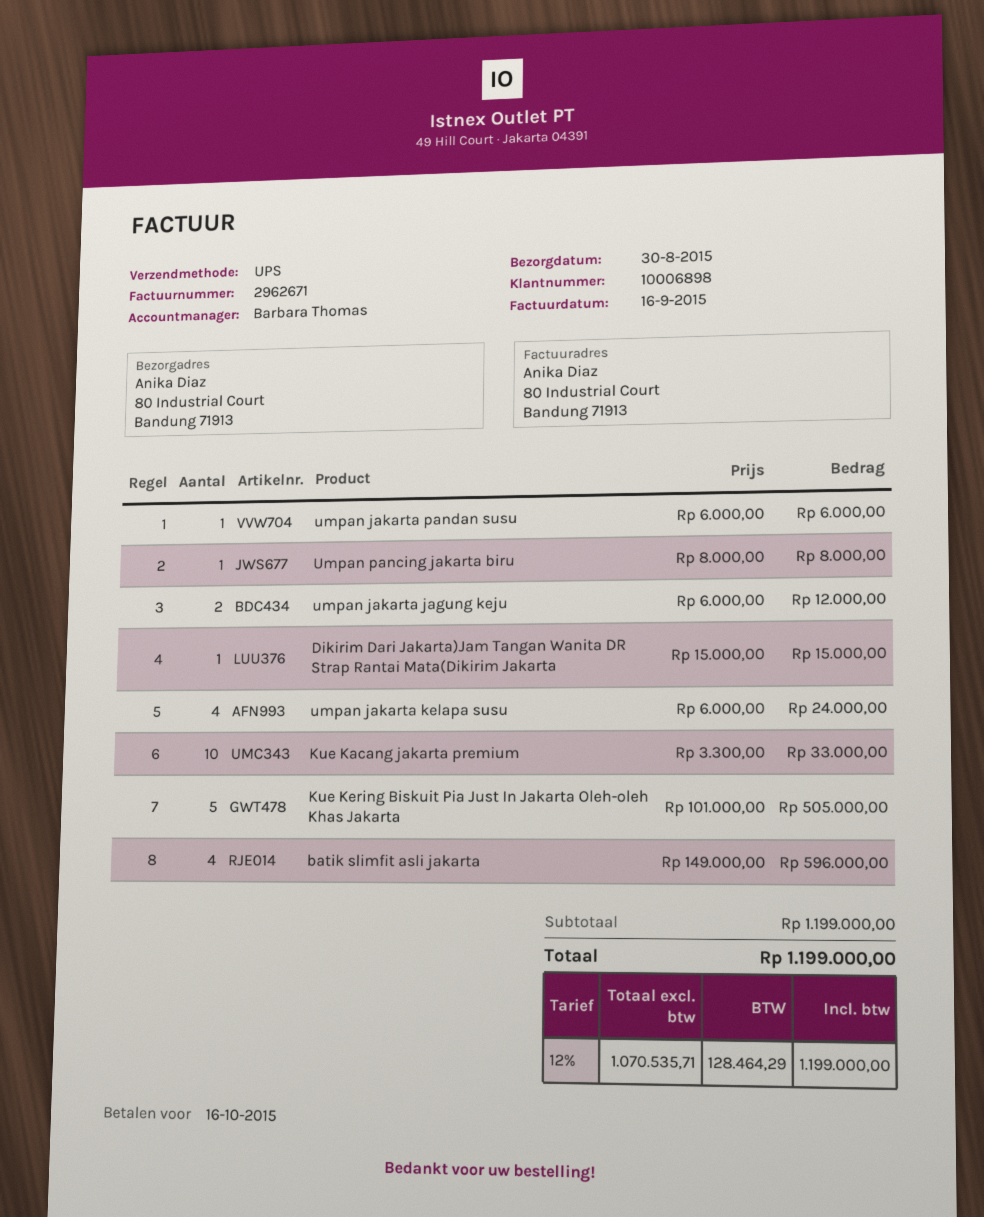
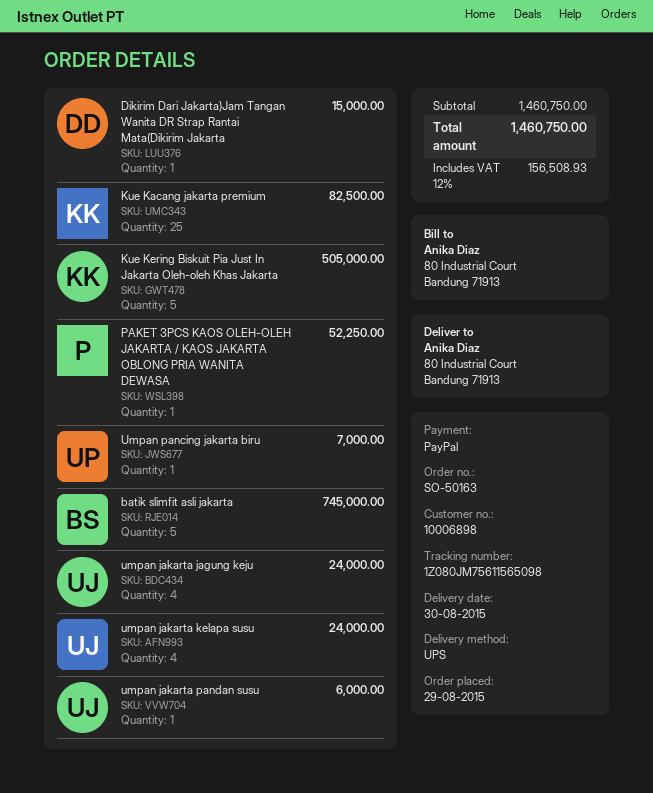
Umpan pancing jakarta biru: 1 for 8000.00 -> 1 for 7000.00
umpan jakarta jagung keju: 2 for 12000.00 -> 4 for 24000.00
Kue Kacang jakarta premium: 10 for 33000.00 -> 25 for 82500.00
batik slimfit asli jakarta: 4 for 596000.00 -> 5 for 745000.00
PAKET 3PCS KAOS OLEH-OLEH JAKARTA / KAOS JAKARTA OBLONG PRIA WANITA DEWASA: none -> 1 for 52250.00
subtotal: 1199000.00 -> 1460750.00
tax: 12% = 128464.29 -> 12% = 156508.93
total: 1199000.00 -> 1460750.00

